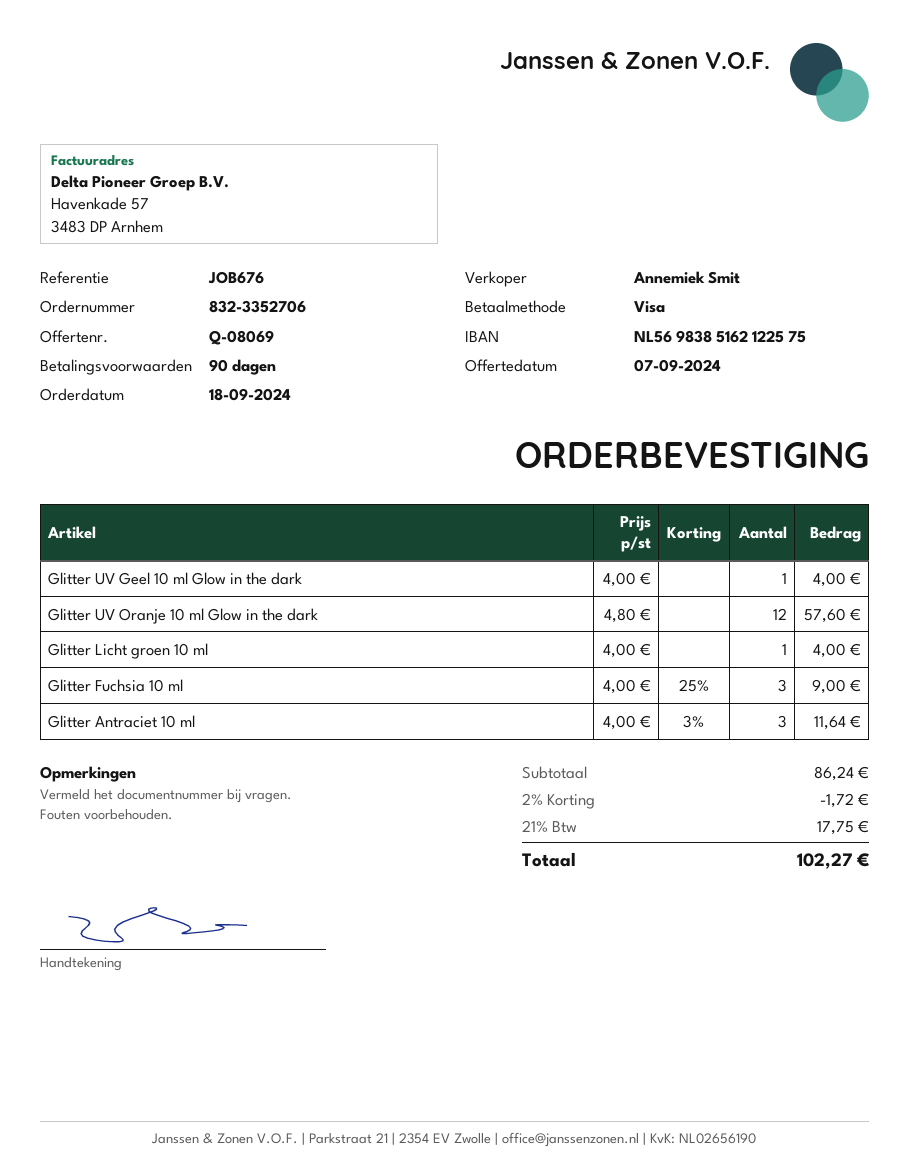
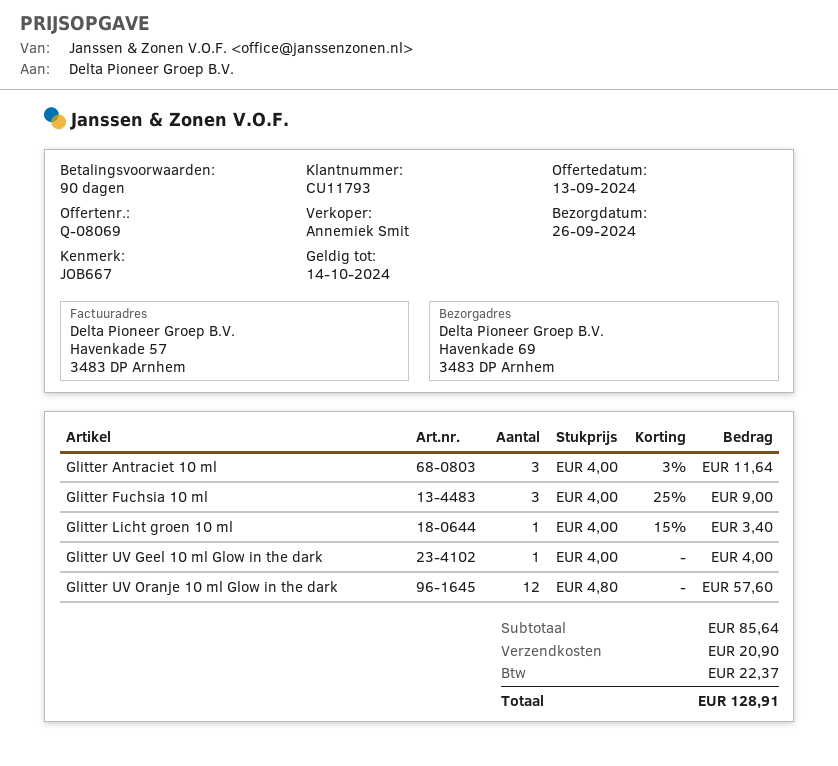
quote date: 2024-09-07 -> 2024-09-13
reference: JOB676 -> JOB667
Glitter Licht groen 10 ml: 1 x 4.00 = 4.00 -> 1 x 4.00 - 15% = 3.40
subtotal: 86.24 -> 85.64
discount: 2% = 1.72 -> none
shipping: none -> 20.90
tax: 17.75 -> 22.37
total: 102.27 -> 128.91

